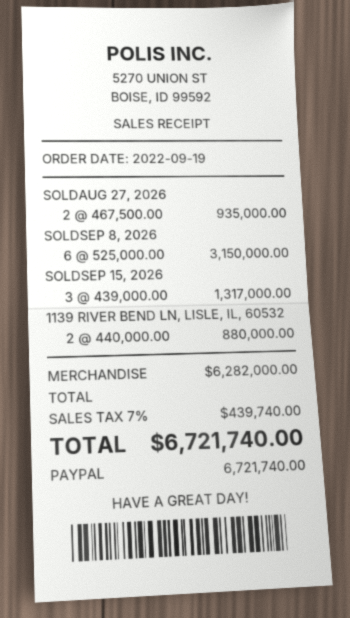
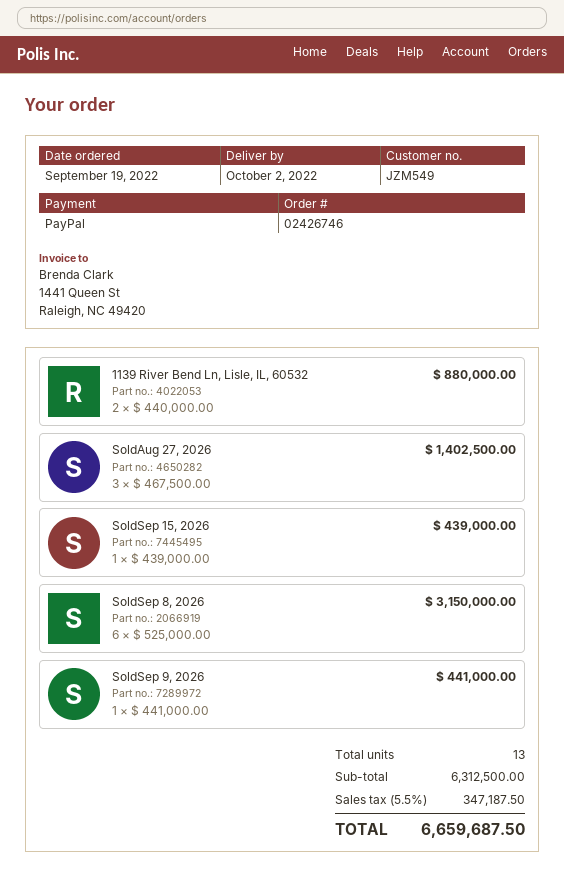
SOLDAUG 27, 2026: 2 x 467500.00 = 935000.00 -> 3 x 467500.00 = 1402500.00
SOLDSEP 15, 2026: 3 x 439000.00 = 1317000.00 -> 1 x 439000.00 = 439000.00
SoldSep 9, 2026: none -> 1 x 441000.00 = 441000.00
subtotal: 6282000.00 -> 6312500.00
tax: 7% = 439740.00 -> 5.5% = 347187.50
total: 6721740.00 -> 6659687.50

